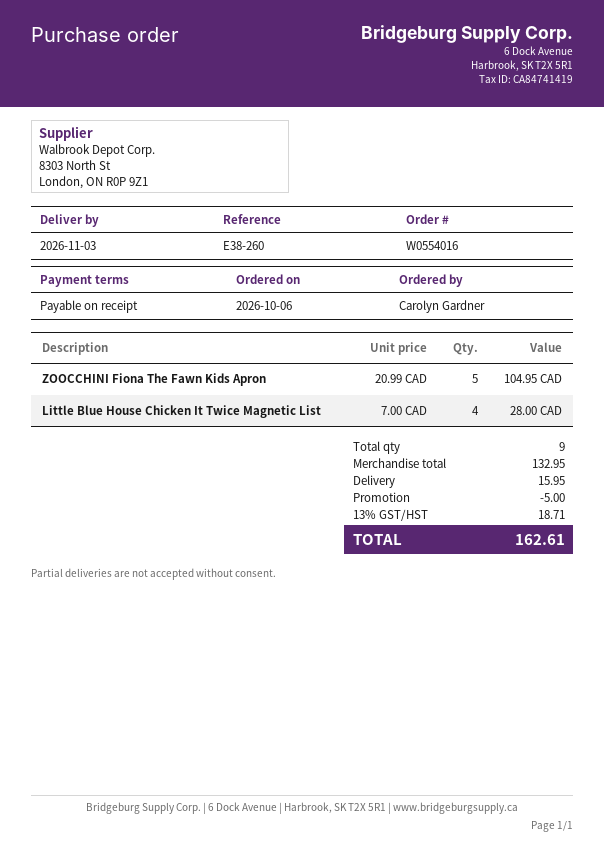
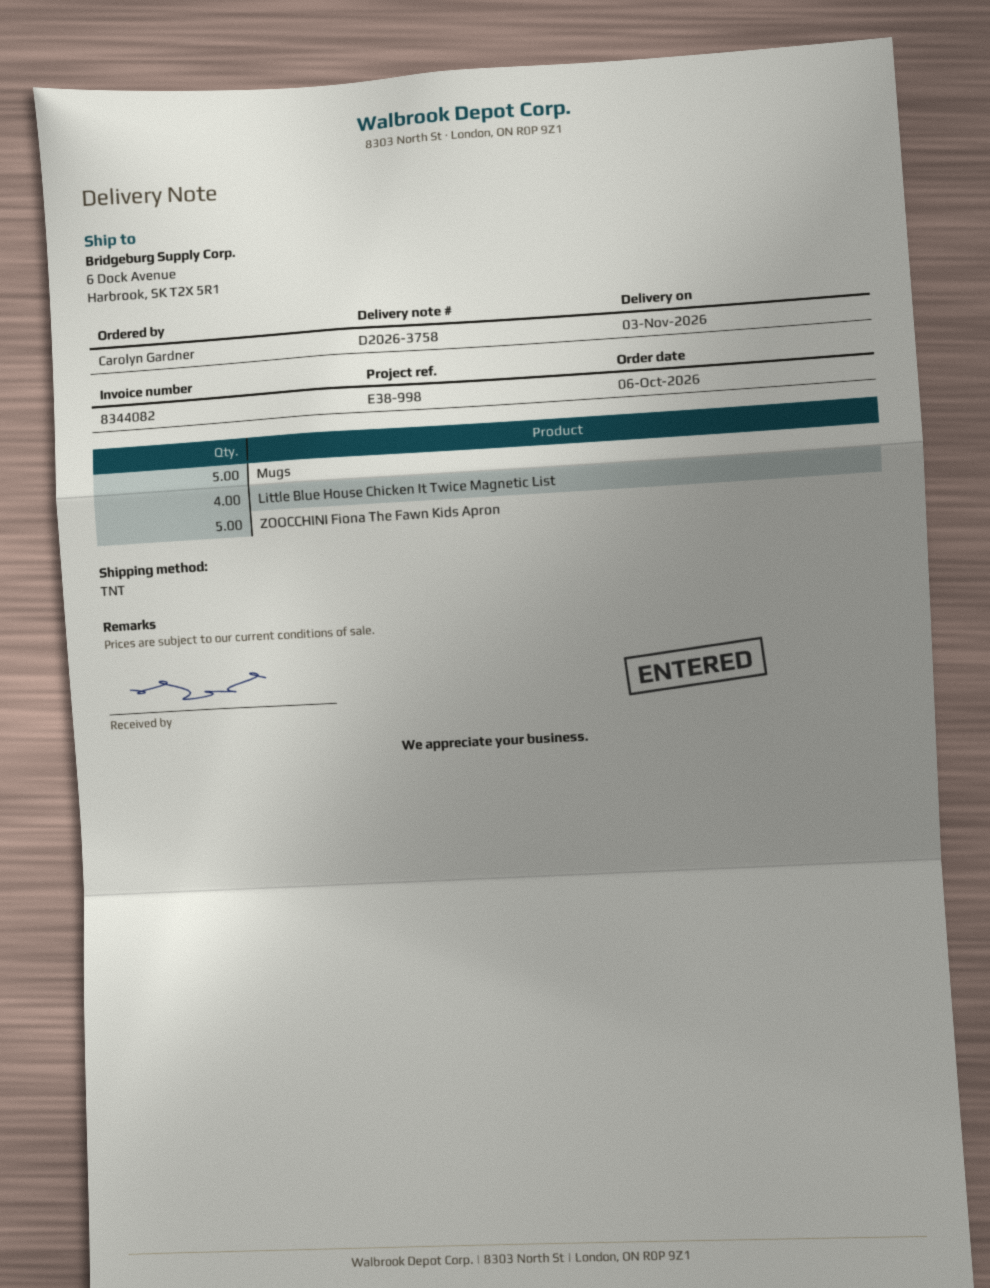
reference: E38-260 -> E38-998
Mugs: none -> 5

